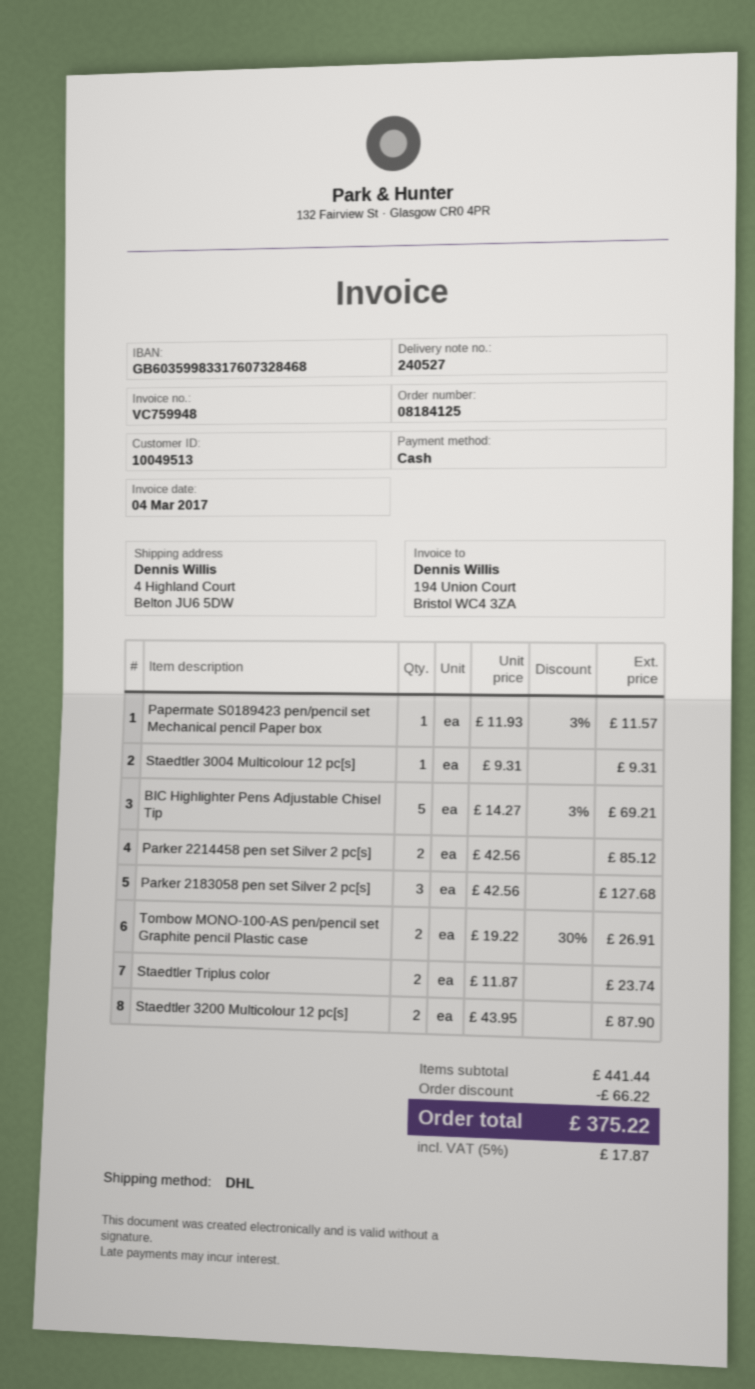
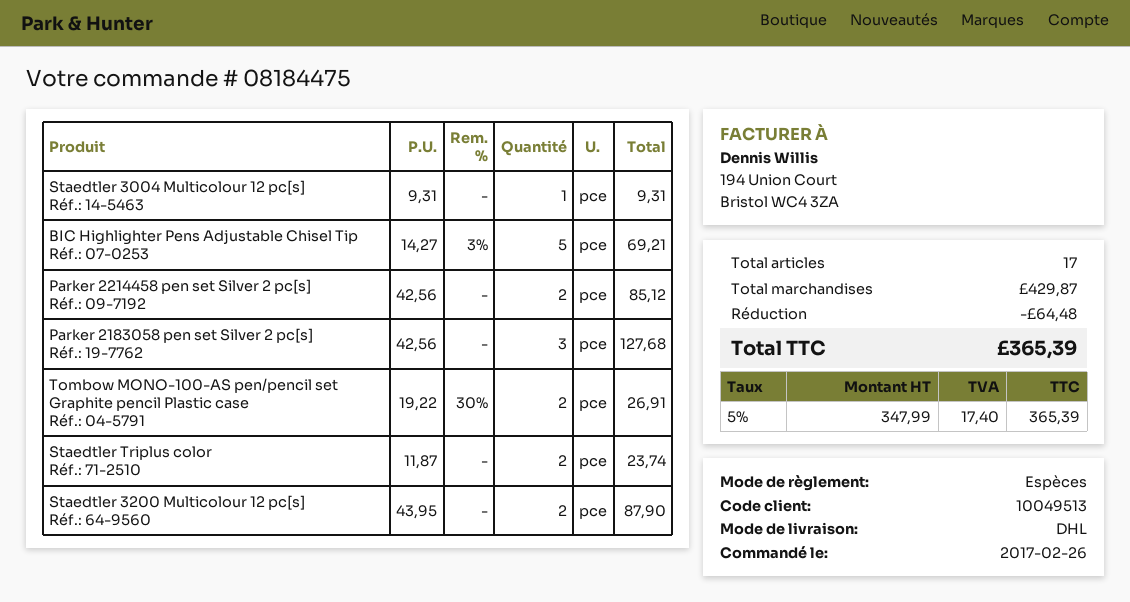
order number: 08184125 -> 08184475
Papermate S0189423 pen/pencil set Mechanical pencil Paper box: 1 x 11.93 - 3% = 11.57 -> none
subtotal: 441.44 -> 429.87
discount: 66.22 -> 64.48
tax: 5% = 17.87 -> 5% = 17.40
total: 375.22 -> 365.39

